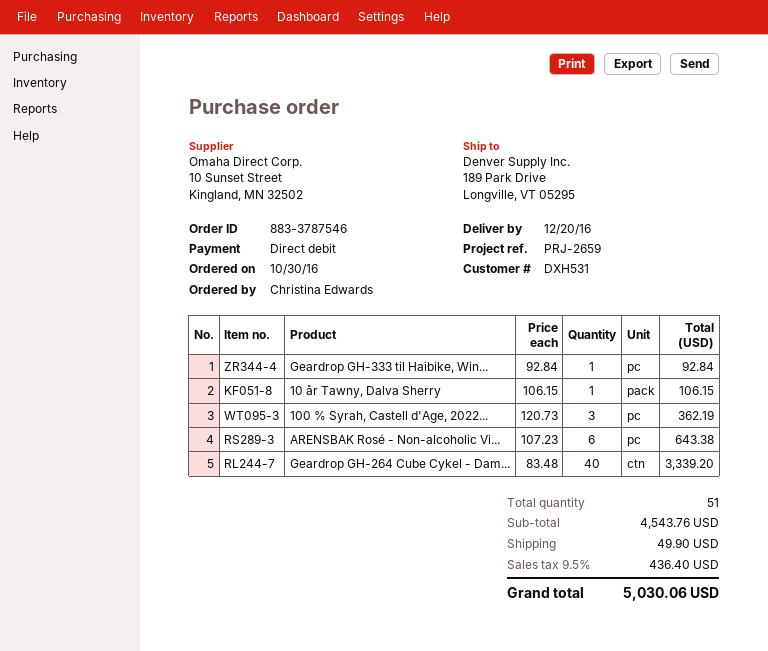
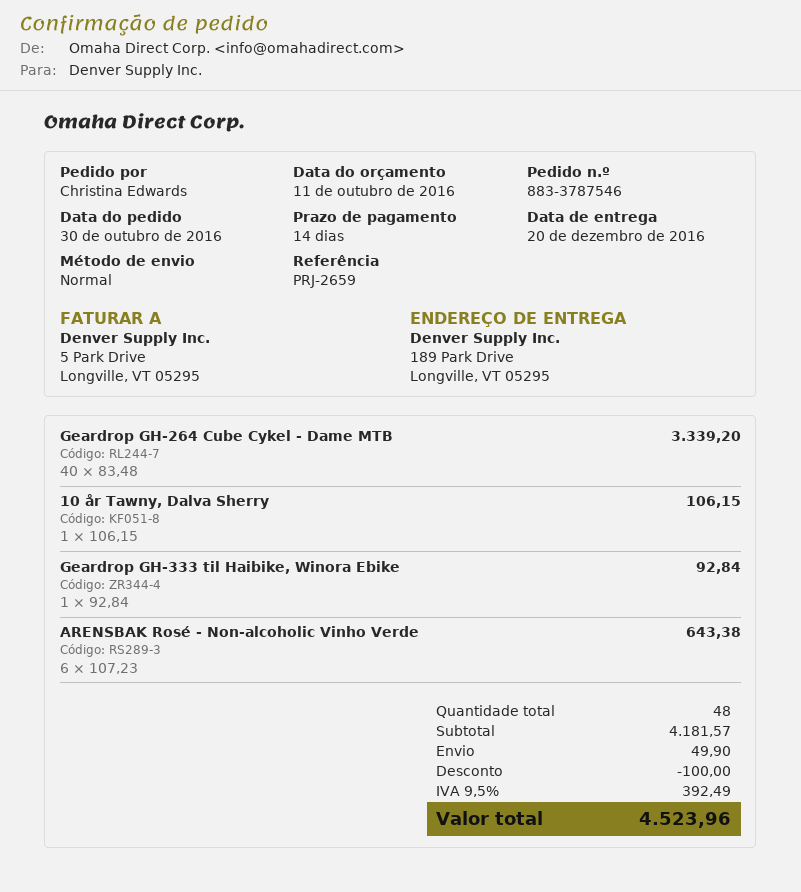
100 % Syrah, Castell d'Age, 2022...: 3 x 120.73 = 362.19 -> none
total quantity: 51 -> 48
subtotal: 4543.76 -> 4181.57
discount: none -> 100.00
tax: 9.5% = 436.40 -> 9.5% = 392.49
total: 5030.06 -> 4523.96

